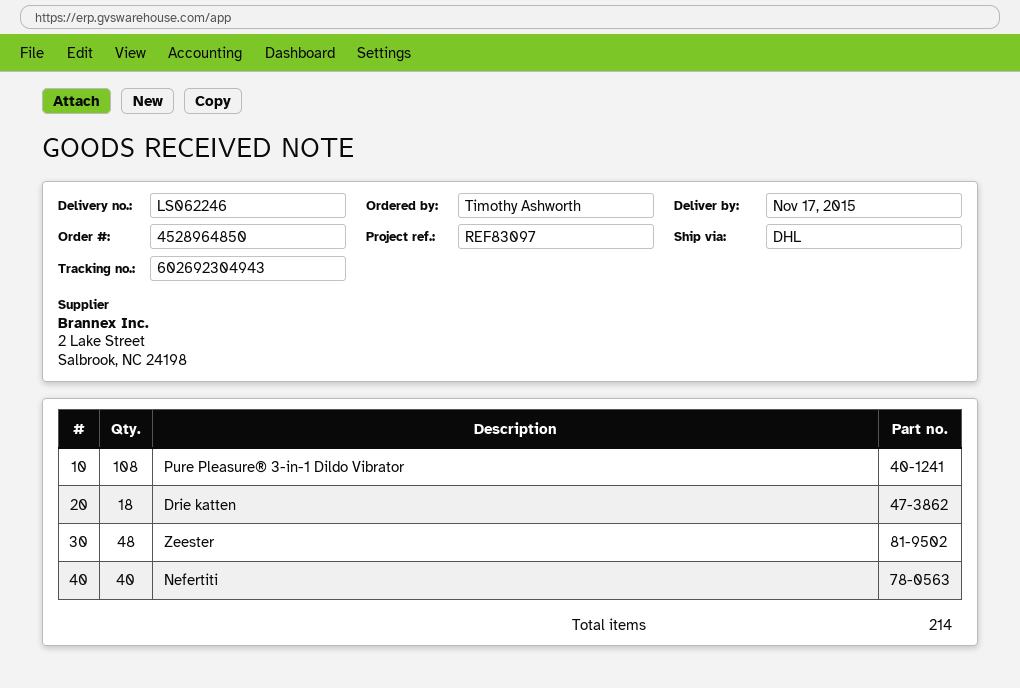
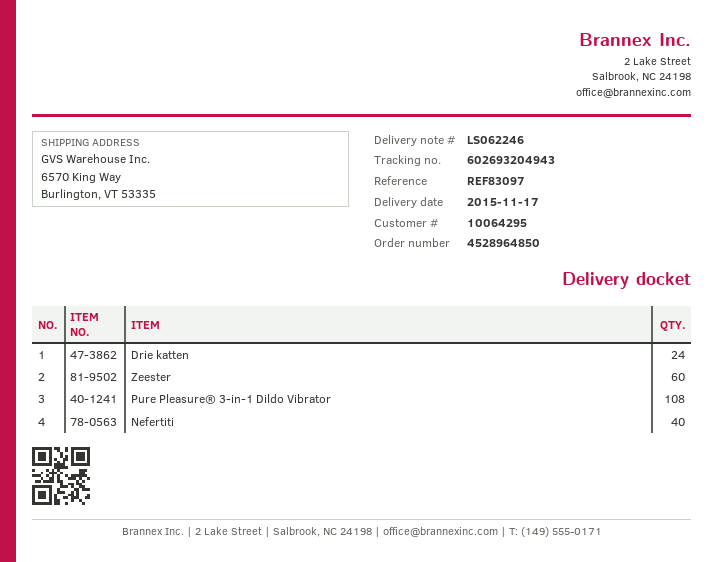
tracking number: 602692304943 -> 602693204943
Drie katten: 18 -> 24
Zeester: 48 -> 60

